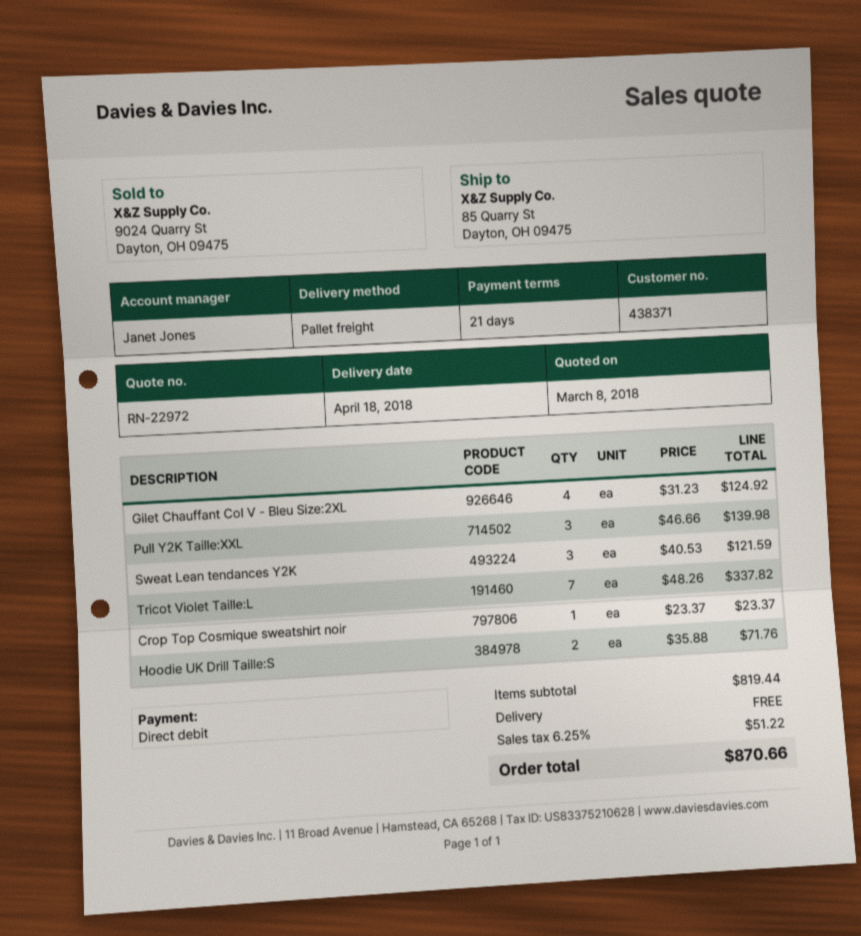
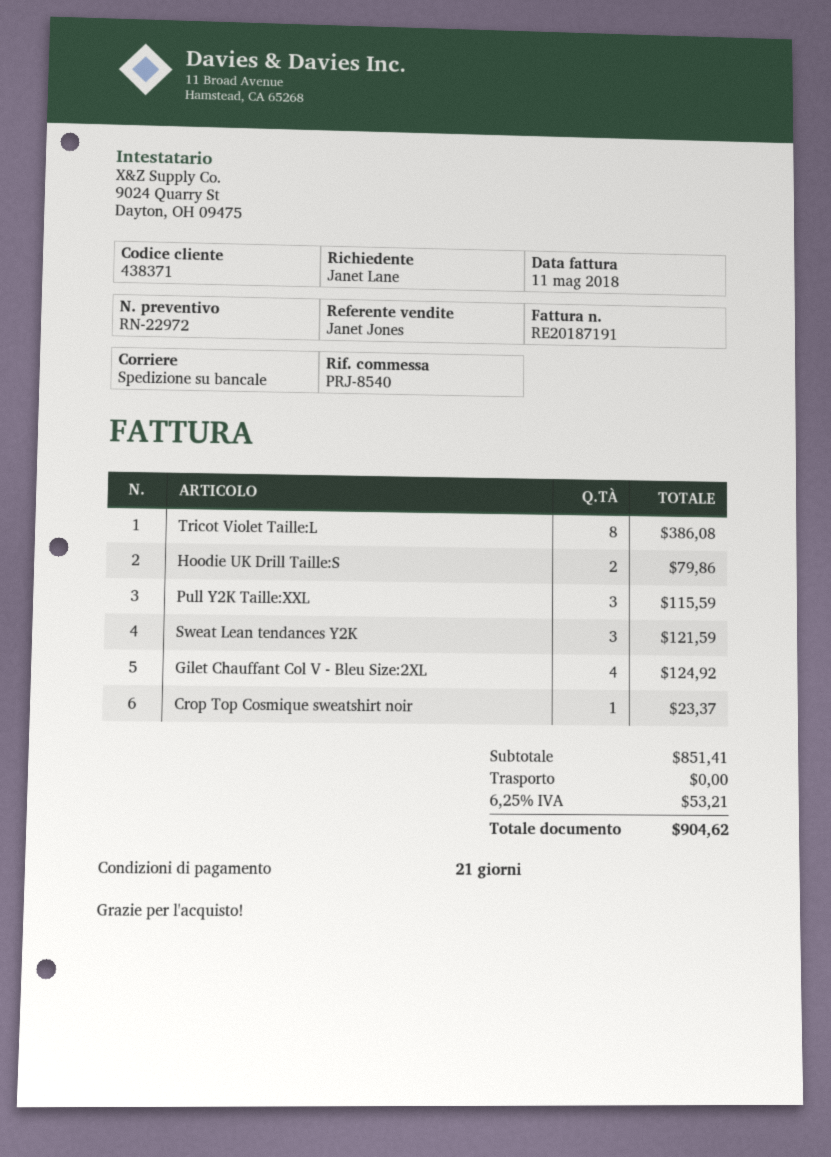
Pull Y2K Taille:XXL: 3 for 139.98 -> 3 for 115.59
Tricot Violet Taille:L: 7 for 337.82 -> 8 for 386.08
Hoodie UK Drill Taille:S: 2 for 71.76 -> 2 for 79.86
subtotal: 819.44 -> 851.41
tax: 6.25% = 51.22 -> 6.25% = 53.21
total: 870.66 -> 904.62

